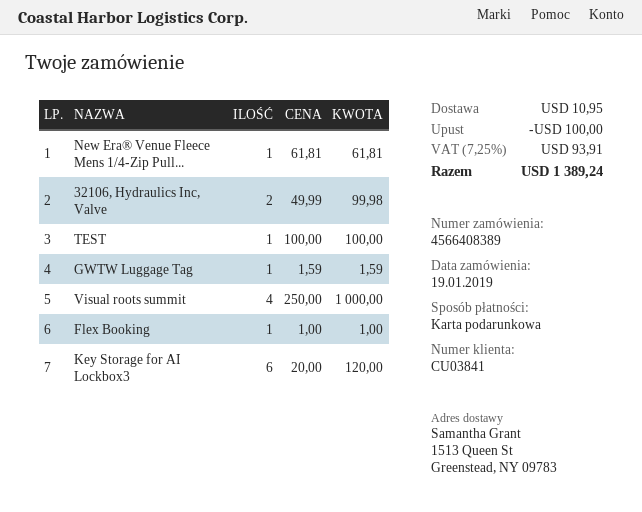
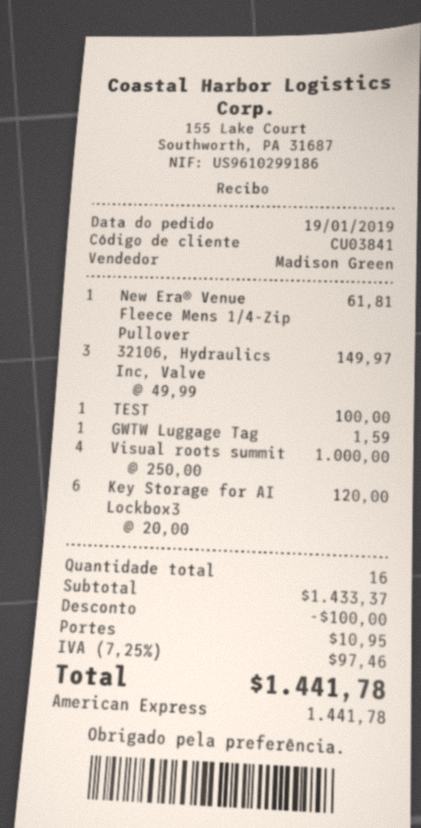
payment method: gift card -> American Express
32106, Hydraulics Inc, Valve: 2 x 49.99 = 99.98 -> 3 x 49.99 = 149.97
Flex Booking: 1 x 1.00 = 1.00 -> none
tax: 7.25% = 93.91 -> 7.25% = 97.46
total: 1389.24 -> 1441.78

